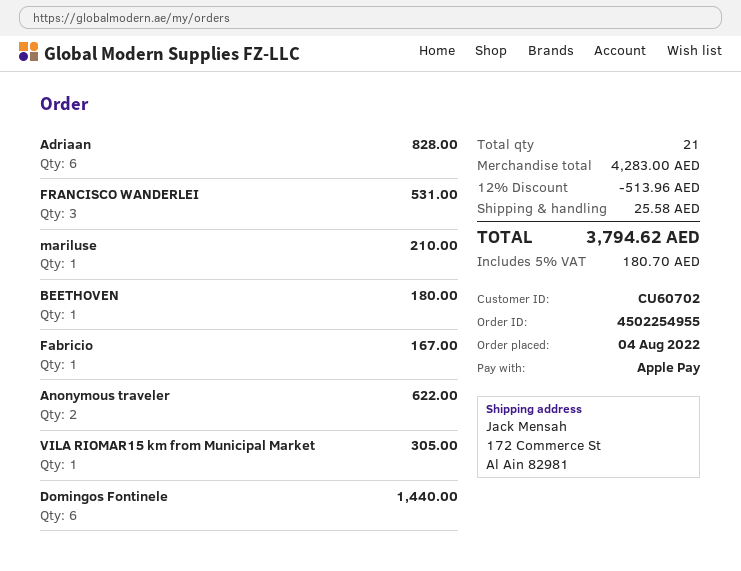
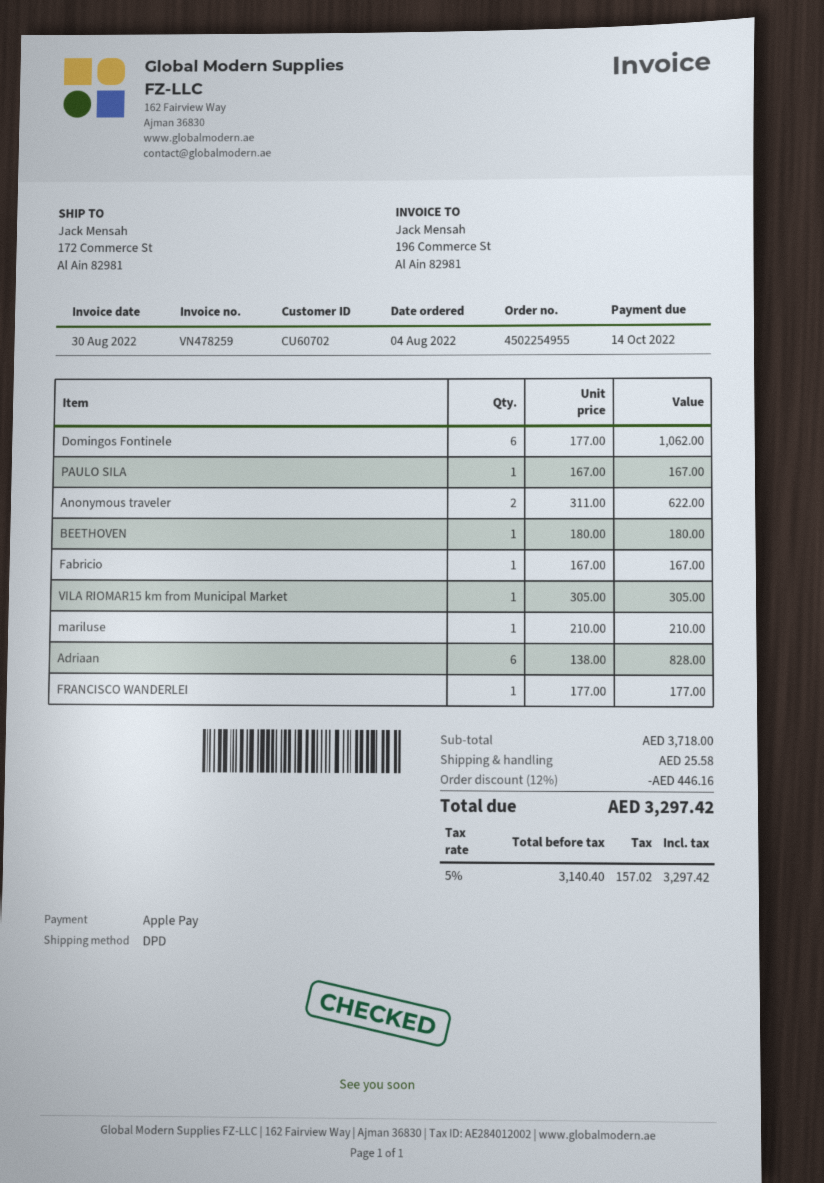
FRANCISCO WANDERLEI: 3 for 531.00 -> 1 for 177.00
Domingos Fontinele: 6 for 1440.00 -> 6 for 1062.00
PAULO SILA: none -> 1 for 167.00
subtotal: 4283.00 -> 3718.00
discount: 12% = 513.96 -> 12% = 446.16
tax: 5% = 180.70 -> 5% = 157.02
total: 3794.62 -> 3297.42

